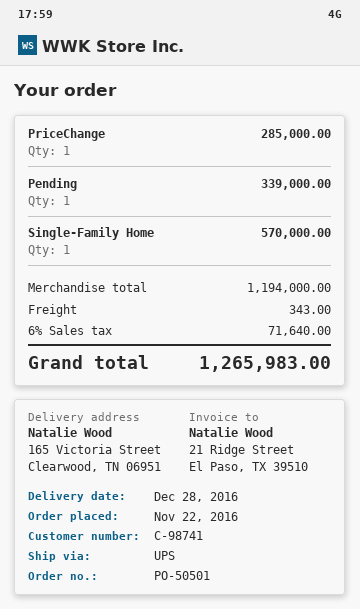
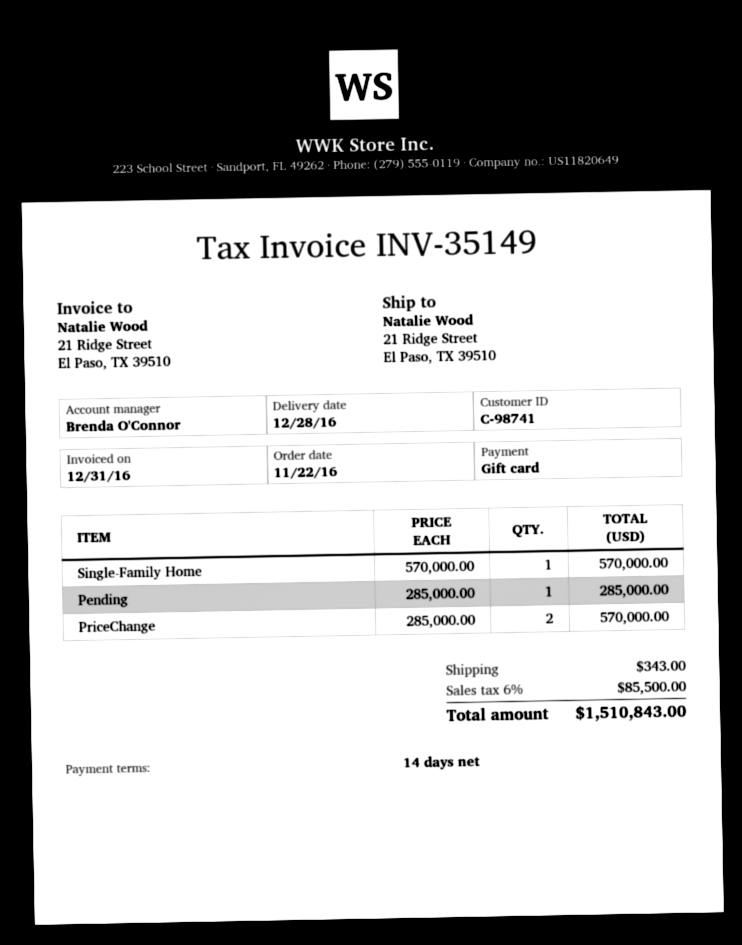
ship to: 165 Victoria Street, Clearwood, TN 06951 -> 21 Ridge Street, El Paso, TX 39510
PriceChange: 1 for 285000.00 -> 2 for 570000.00
Pending: 1 for 339000.00 -> 1 for 285000.00
tax: 6% = 71640.00 -> 6% = 85500.00
total: 1265983.00 -> 1510843.00

